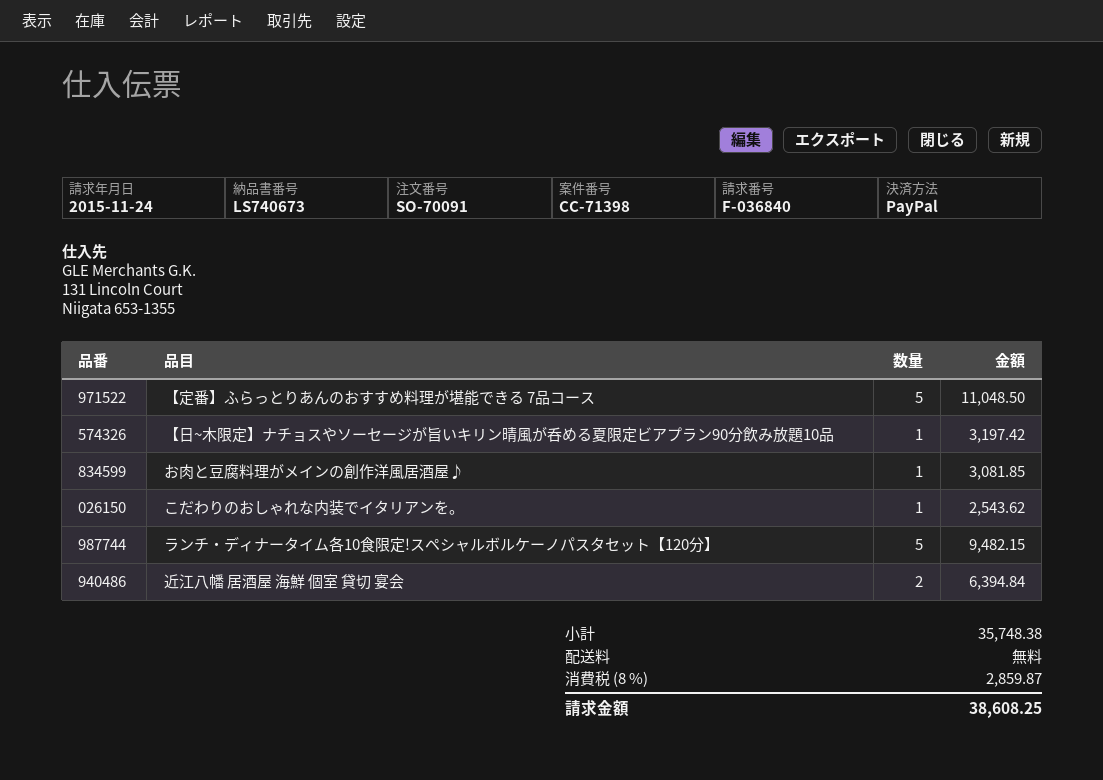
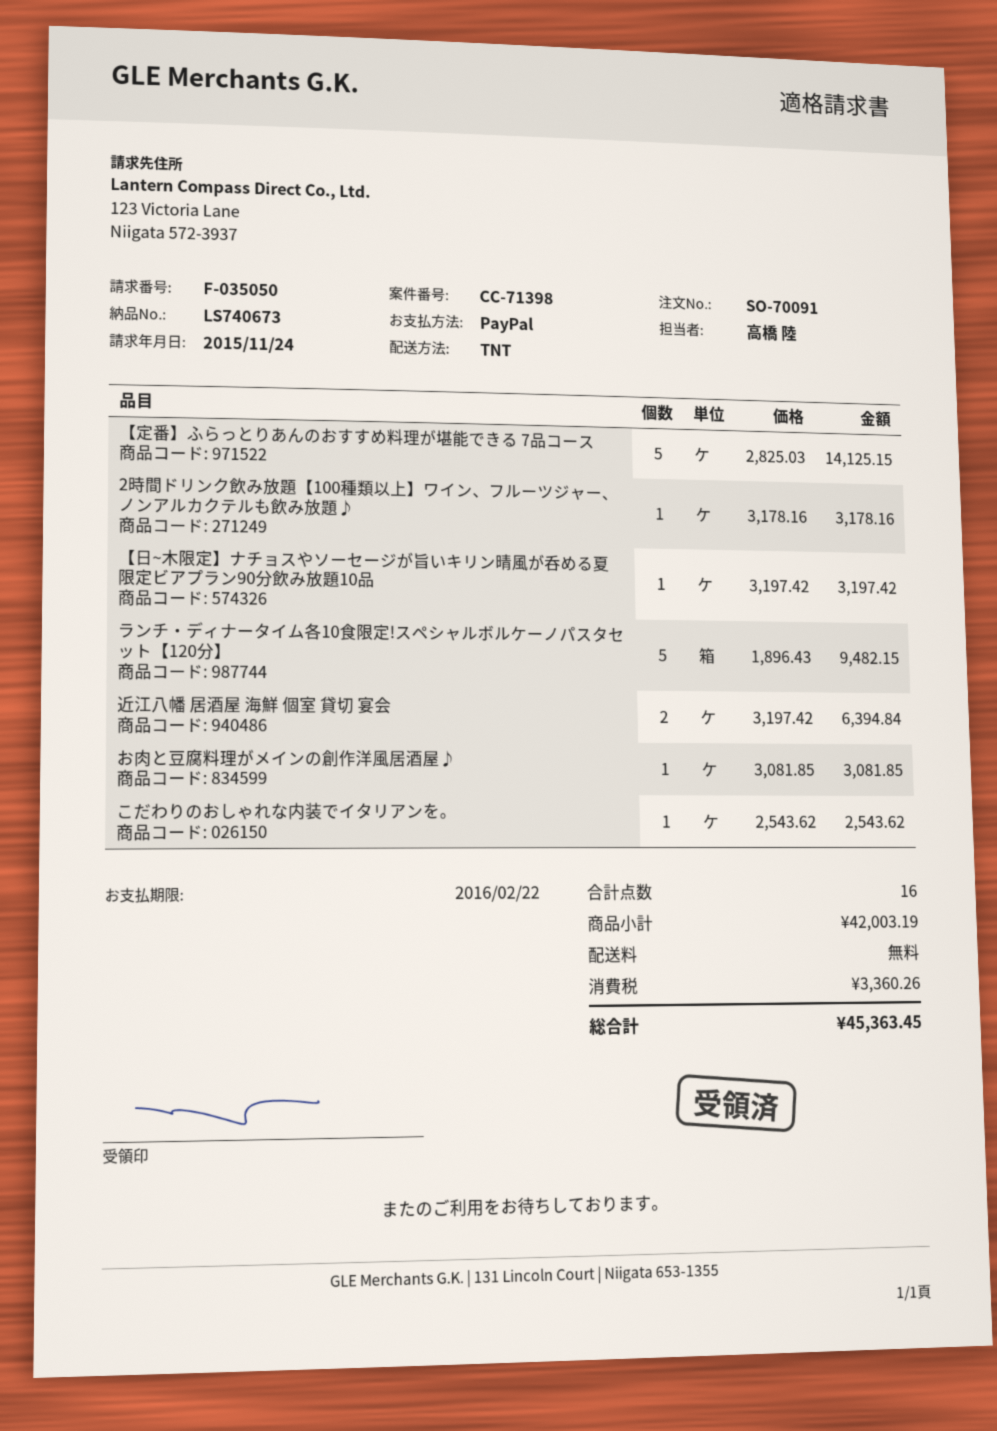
invoice number: F-036840 -> F-035050
【定番】ふらっとりあんのおすすめ料理が堪能できる 7品コース: 5 for 11048.50 -> 5 for 14125.15
2時間ドリンク飲み放題【100種類以上】ワイン、フルーツジャー、ノンアルカクテルも飲み放題♪: none -> 1 for 3178.16
subtotal: 35748.38 -> 42003.19
tax: 2859.87 -> 3360.26
total: 38608.25 -> 45363.45

